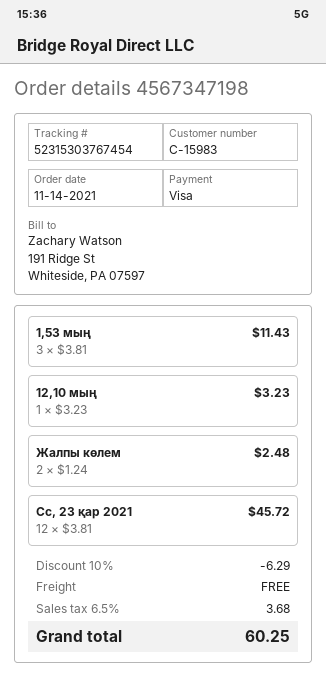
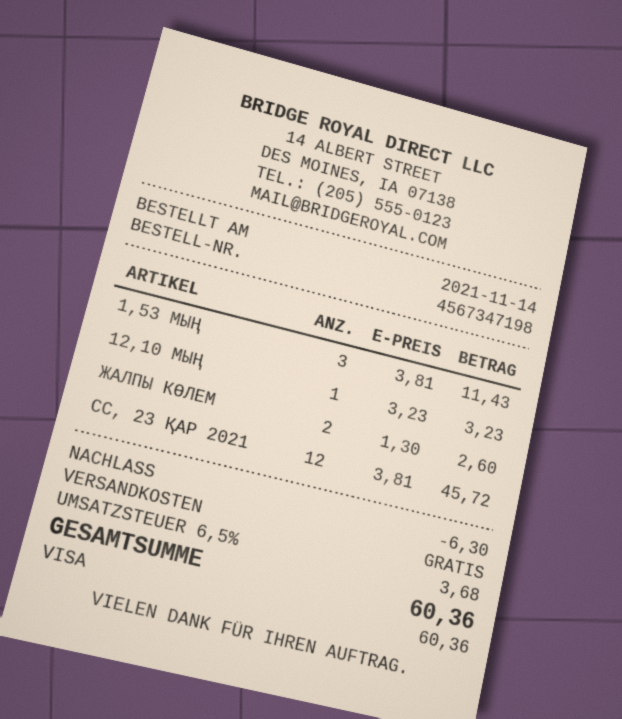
Жалпы көлем: 2 x 1.24 = 2.48 -> 2 x 1.30 = 2.60
discount: 6.29 -> 6.30
total: 60.25 -> 60.36

